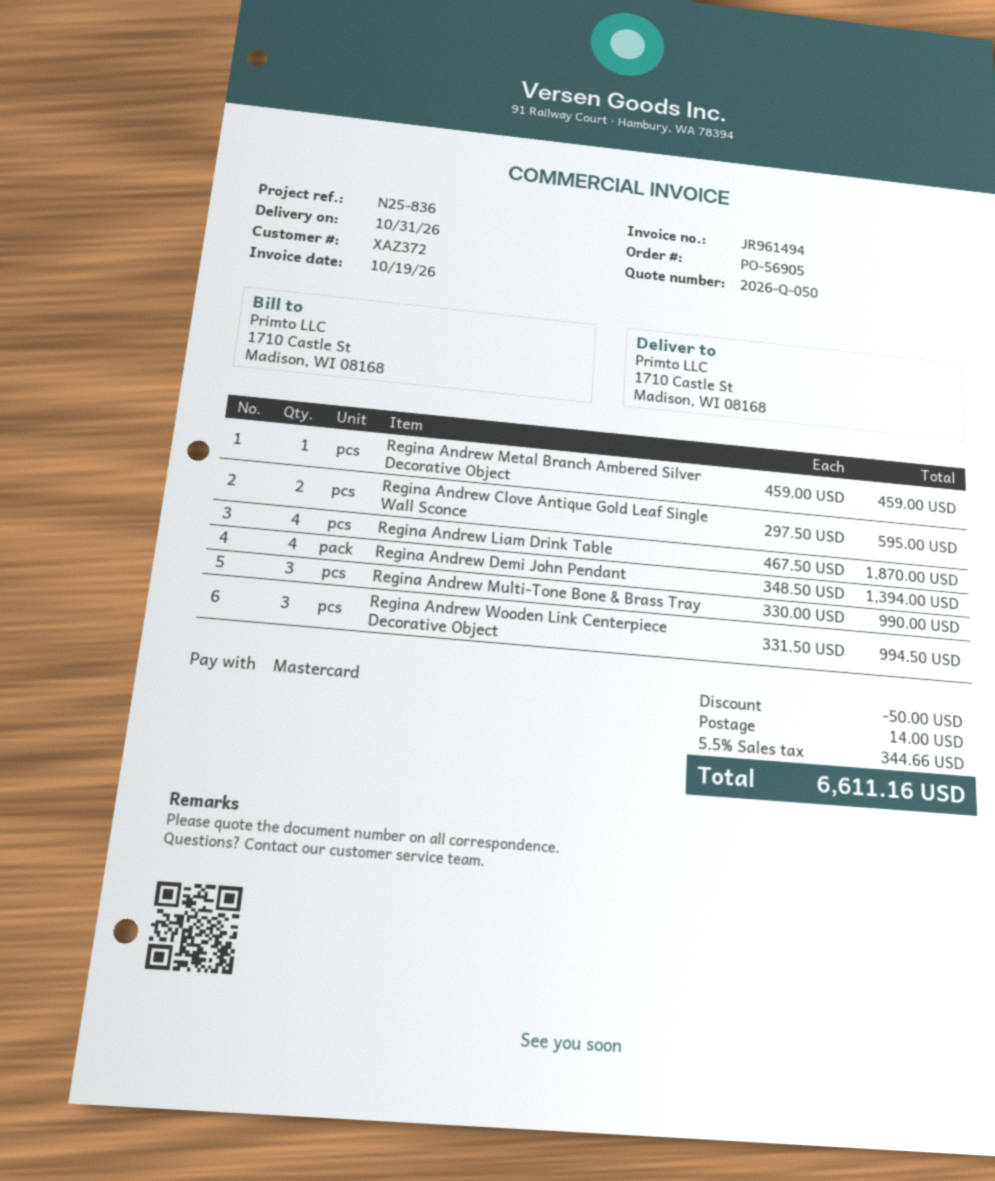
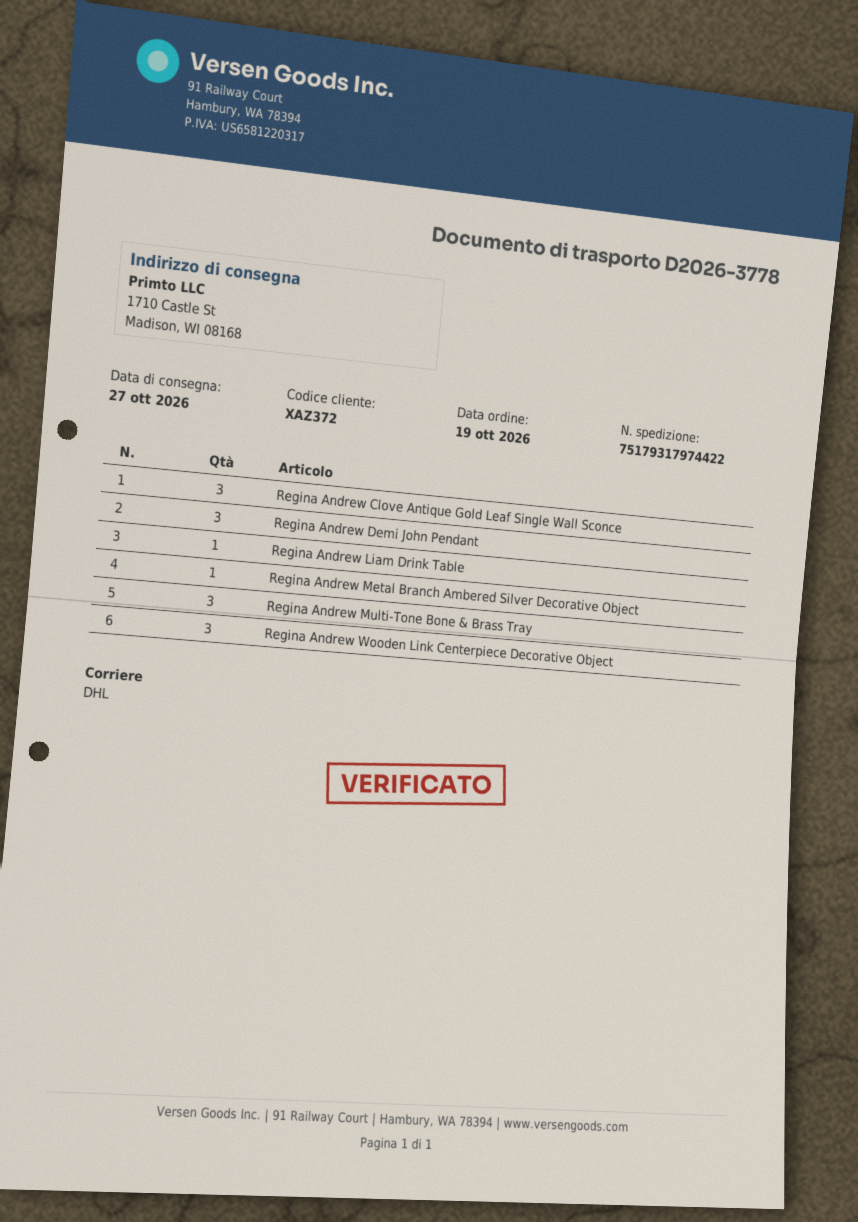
delivery date: 2026-10-31 -> 2026-10-27
Regina Andrew Clove Antique Gold Leaf Single Wall Sconce: 2 -> 3
Regina Andrew Liam Drink Table: 4 -> 1
Regina Andrew Demi John Pendant: 4 -> 3

